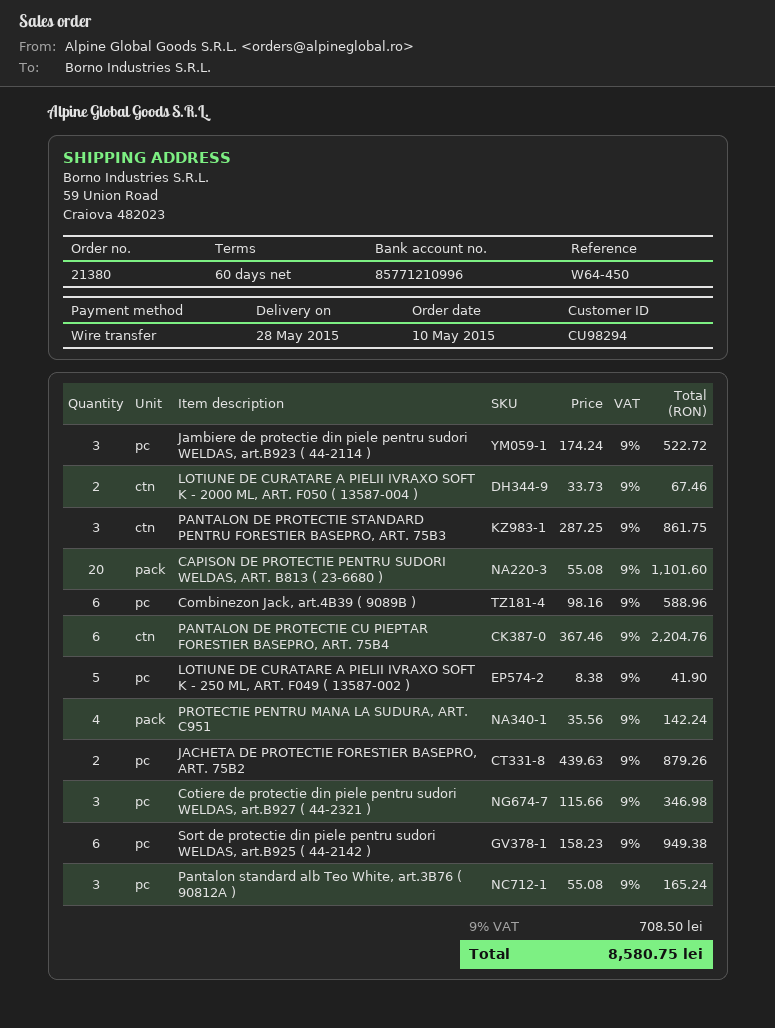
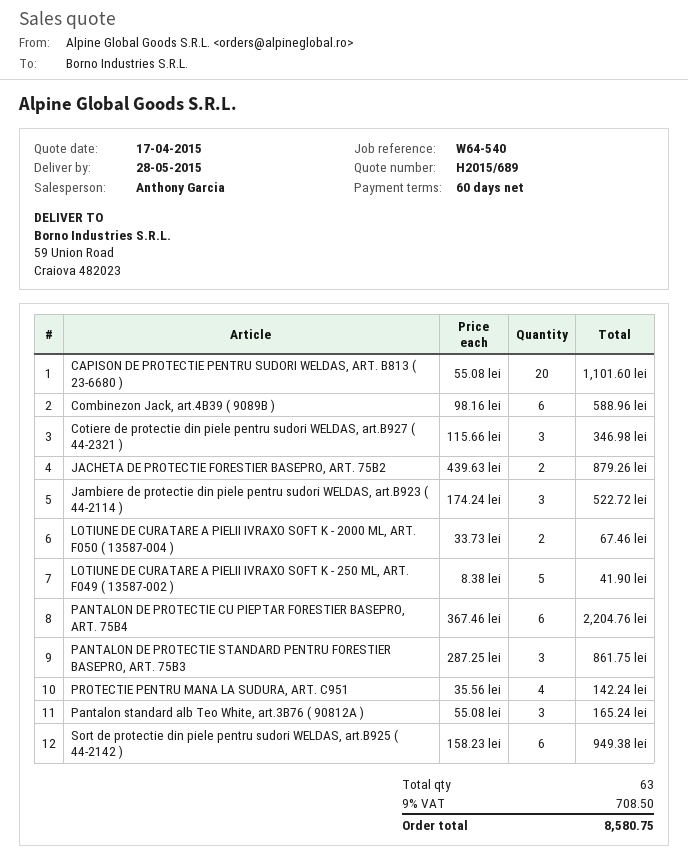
reference: W64-450 -> W64-540

